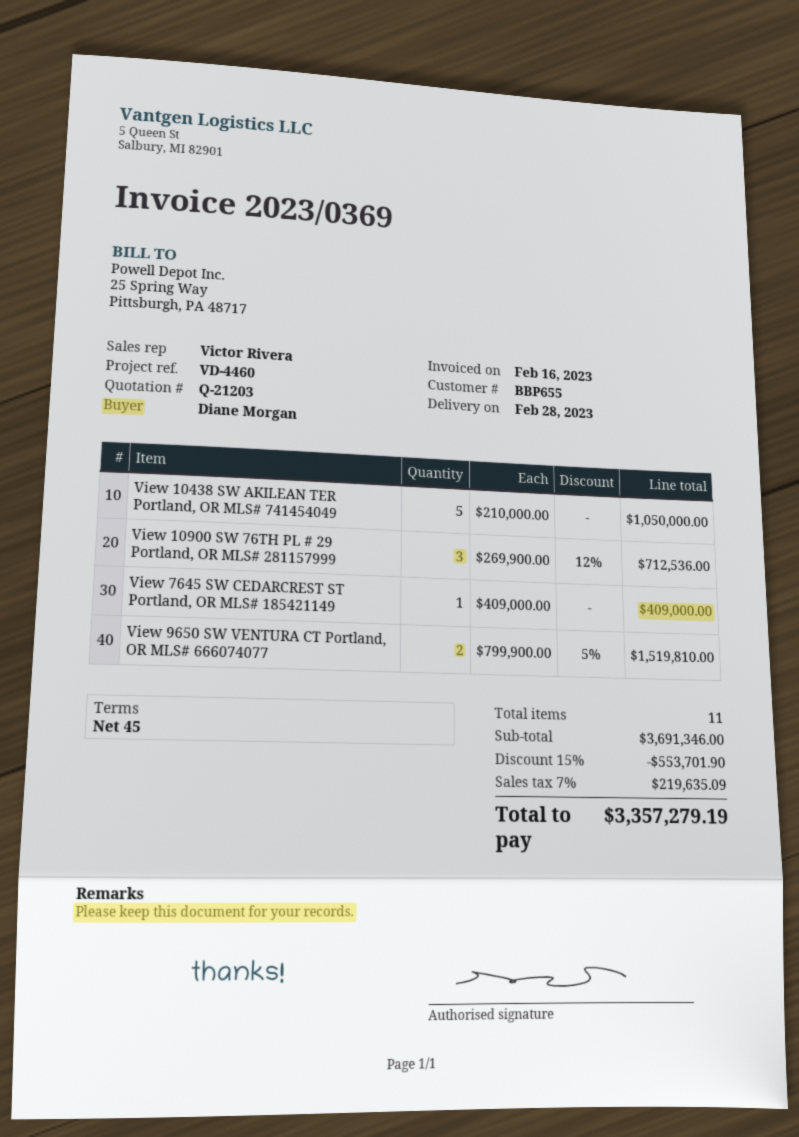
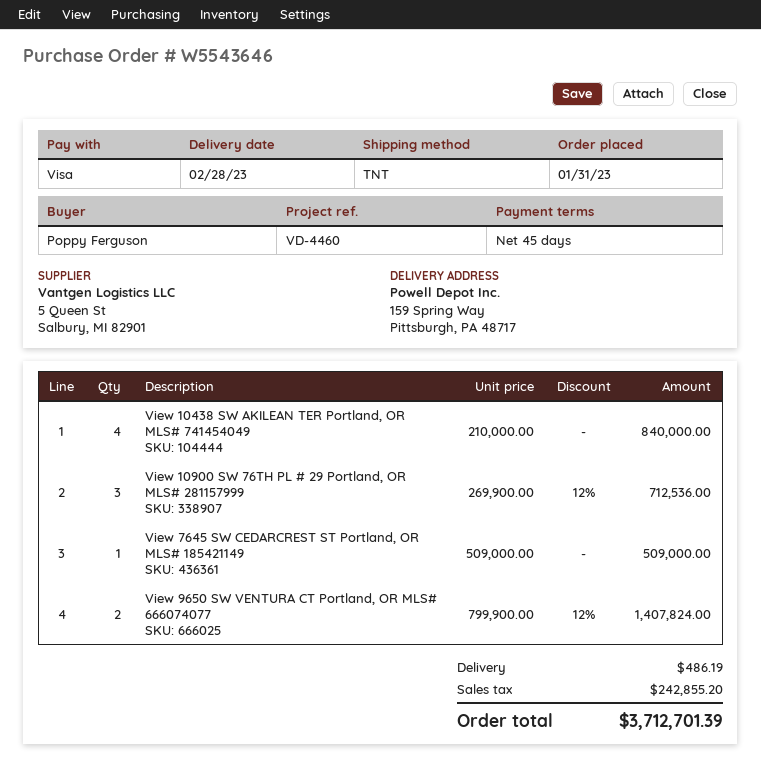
ordered by: Diane Morgan -> Poppy Ferguson
View 10438 SW AKILEAN TER Portland, OR MLS# 741454049: 5 x 210000.00 = 1050000.00 -> 4 x 210000.00 = 840000.00
View 7645 SW CEDARCREST ST Portland, OR MLS# 185421149: 1 x 409000.00 = 409000.00 -> 1 x 509000.00 = 509000.00
View 9650 SW VENTURA CT Portland, OR MLS# 666074077: 2 x 799900.00 - 5% = 1519810.00 -> 2 x 799900.00 - 12% = 1407824.00
discount: 15% = 553701.90 -> none
shipping: none -> 486.19
tax: 219635.09 -> 242855.20
total: 3357279.19 -> 3712701.39

